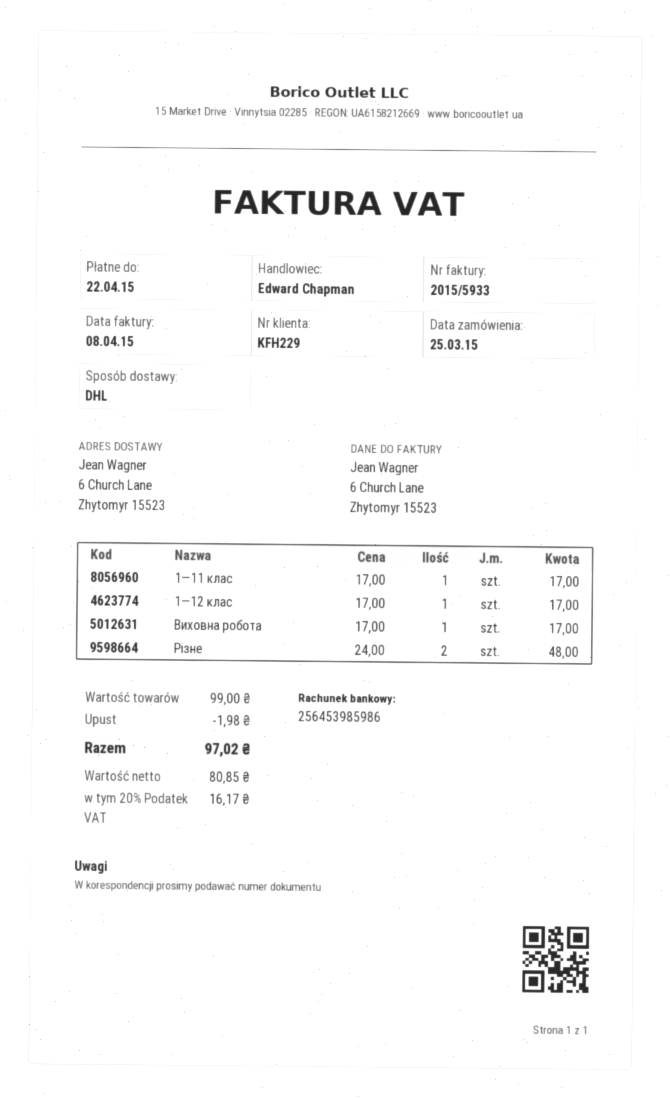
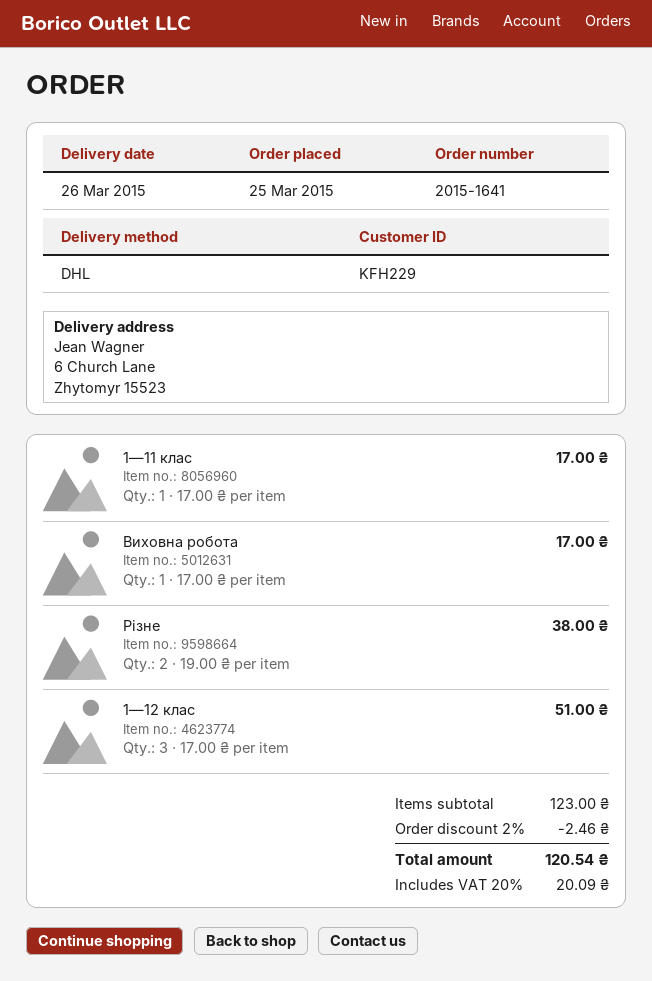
1—12 клас: 1 x 17.00 = 17.00 -> 3 x 17.00 = 51.00
Різне: 2 x 24.00 = 48.00 -> 2 x 19.00 = 38.00
subtotal: 99.00 -> 123.00
discount: 1.98 -> 2.46
tax: 20% = 16.17 -> 20% = 20.09
total: 97.02 -> 120.54

